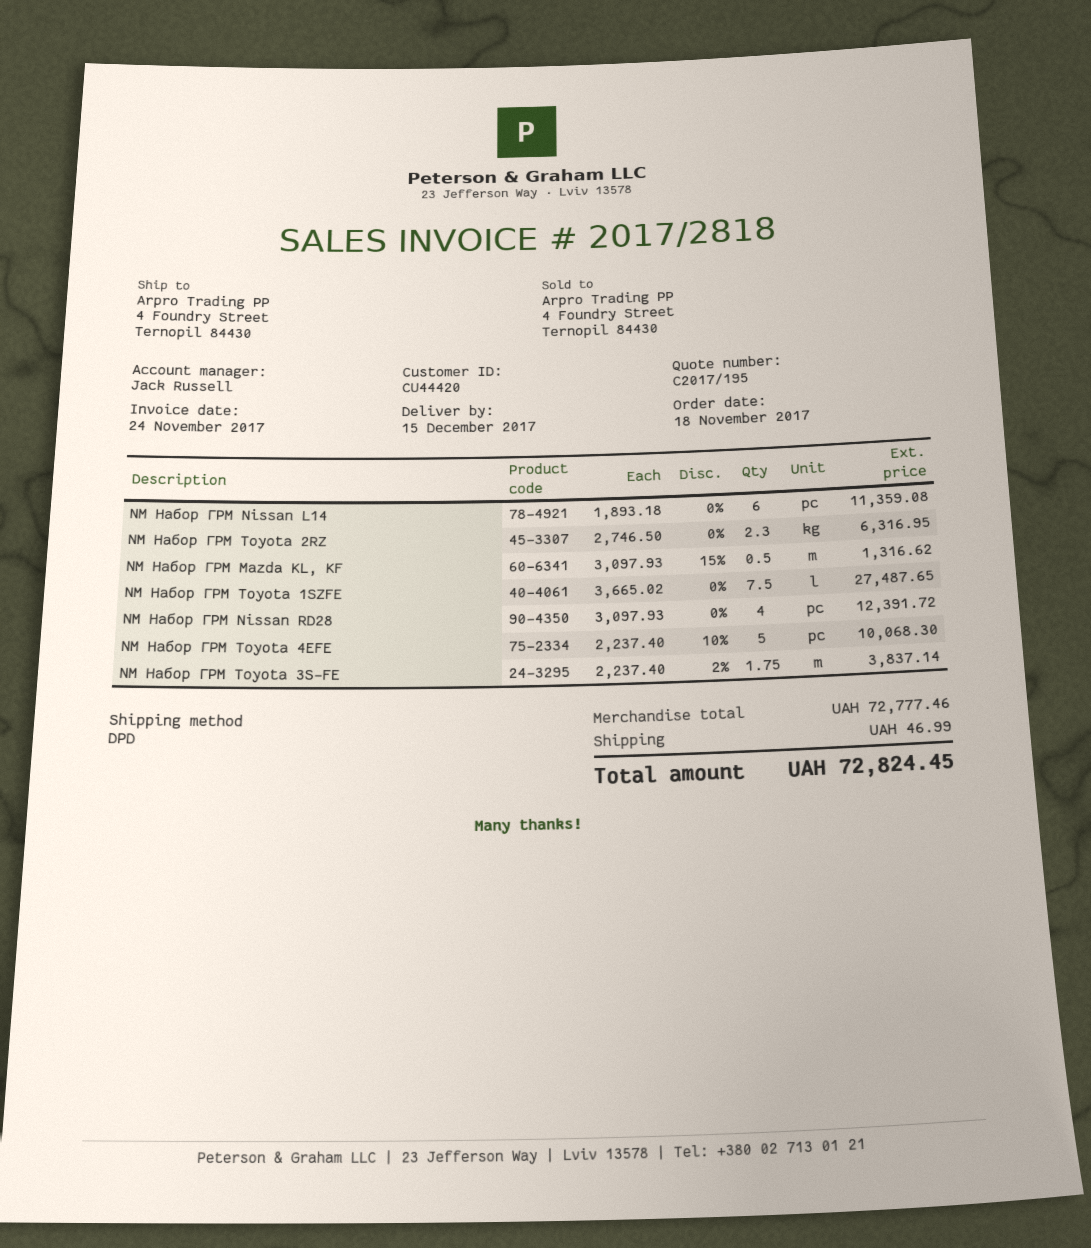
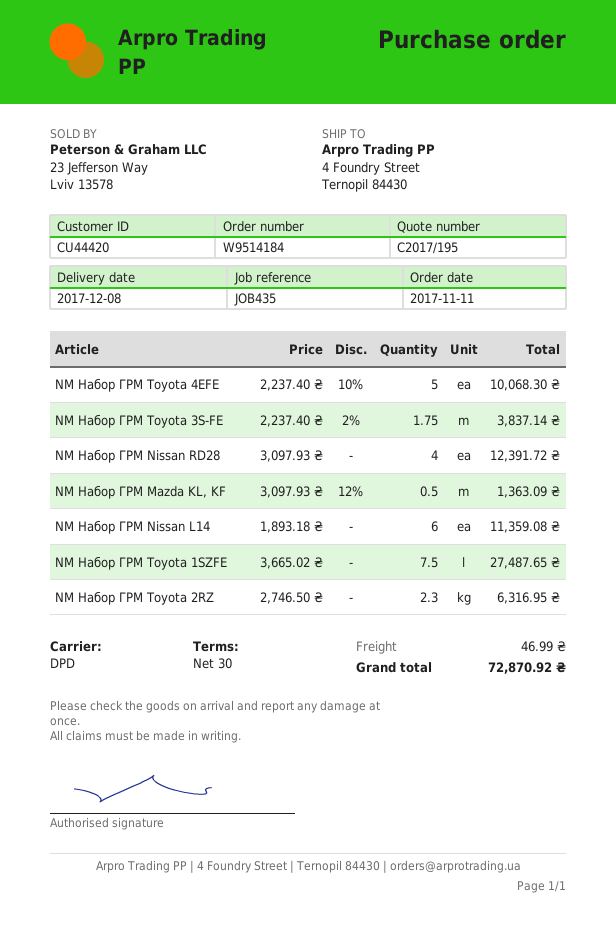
order date: 2017-11-18 -> 2017-11-11
delivery date: 2017-12-15 -> 2017-12-08
NM Набор ГРМ Mazda KL, KF: 0.5 x 3097.93 - 15% = 1316.62 -> 0.5 x 3097.93 - 12% = 1363.09
total: 72824.45 -> 72870.92

